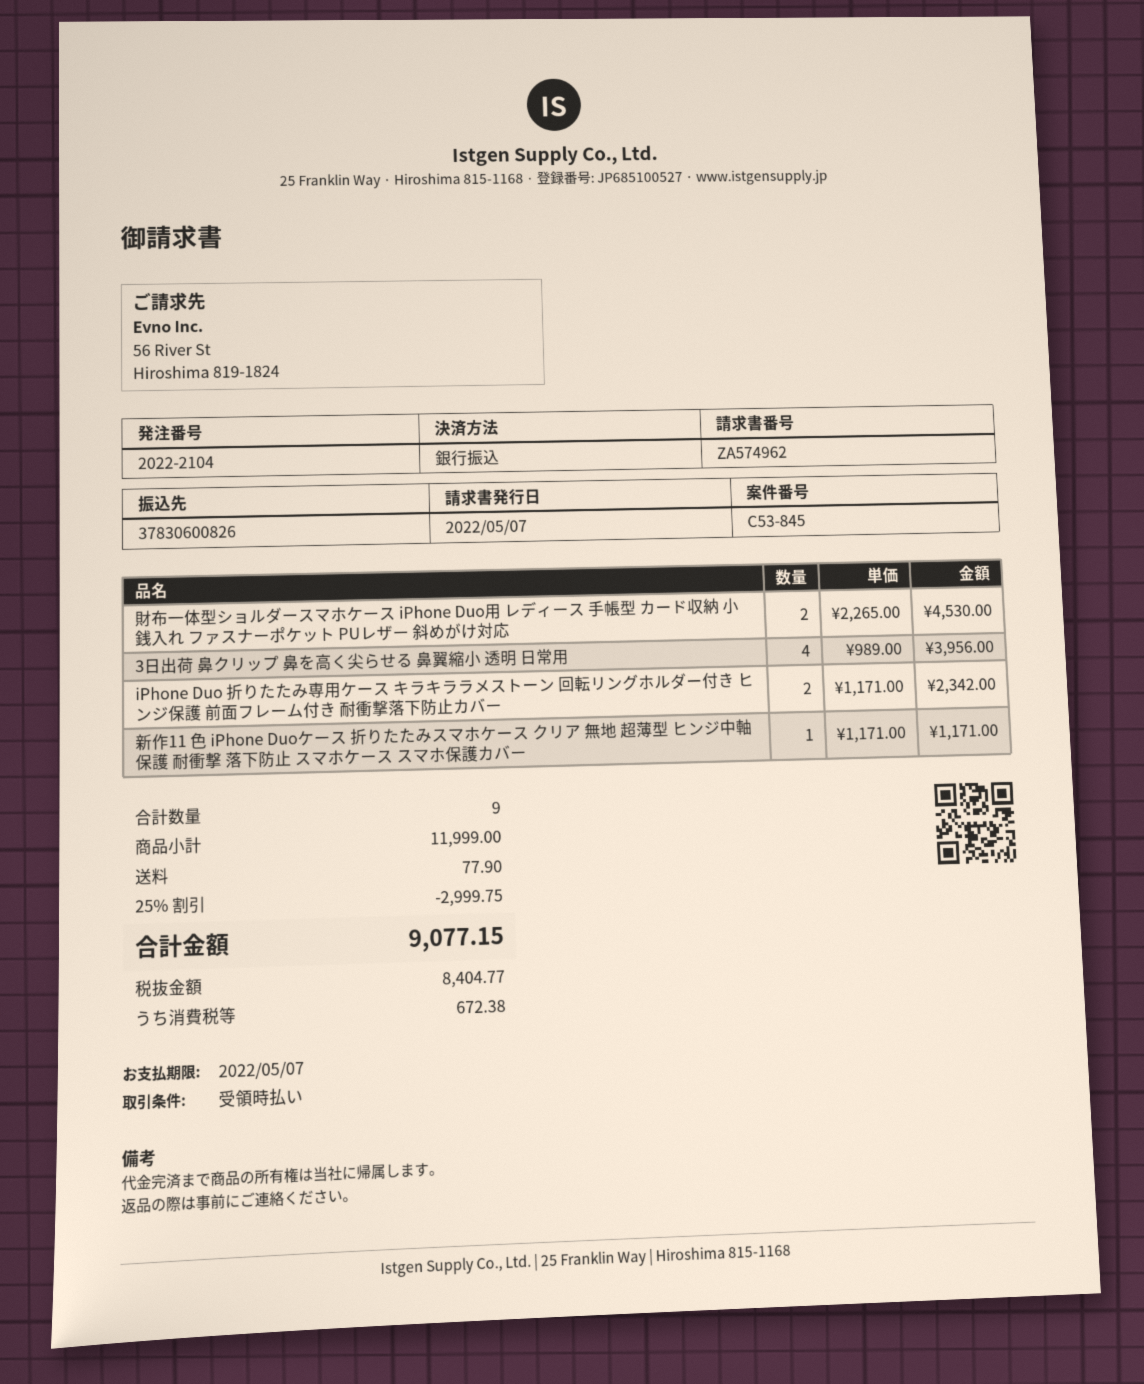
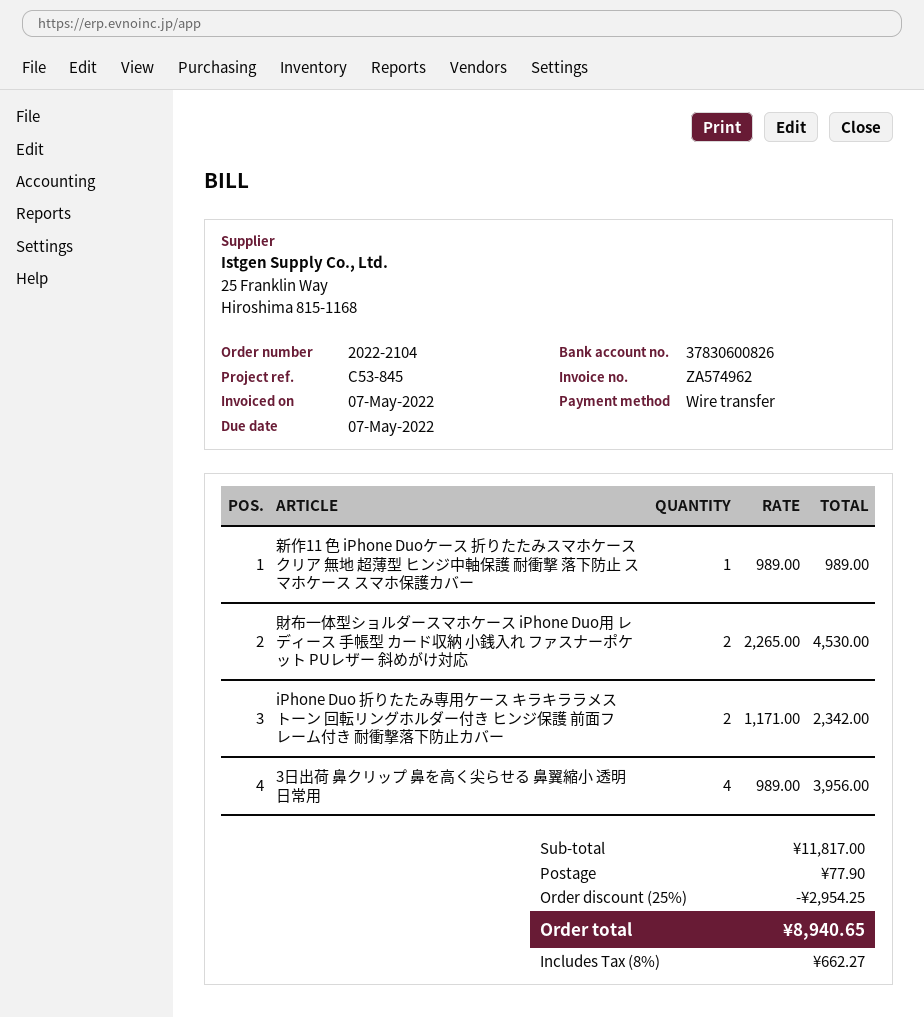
新作11 色 iPhone Duoケース 折りたたみスマホケース クリア 無地 超薄型 ヒンジ中軸保護 耐衝撃 落下防止 スマホケース スマホ保護カバー: 1 x 1171.00 = 1171.00 -> 1 x 989.00 = 989.00
subtotal: 11999.00 -> 11817.00
discount: 25% = 2999.75 -> 25% = 2954.25
tax: 672.38 -> 662.27
total: 9077.15 -> 8940.65

